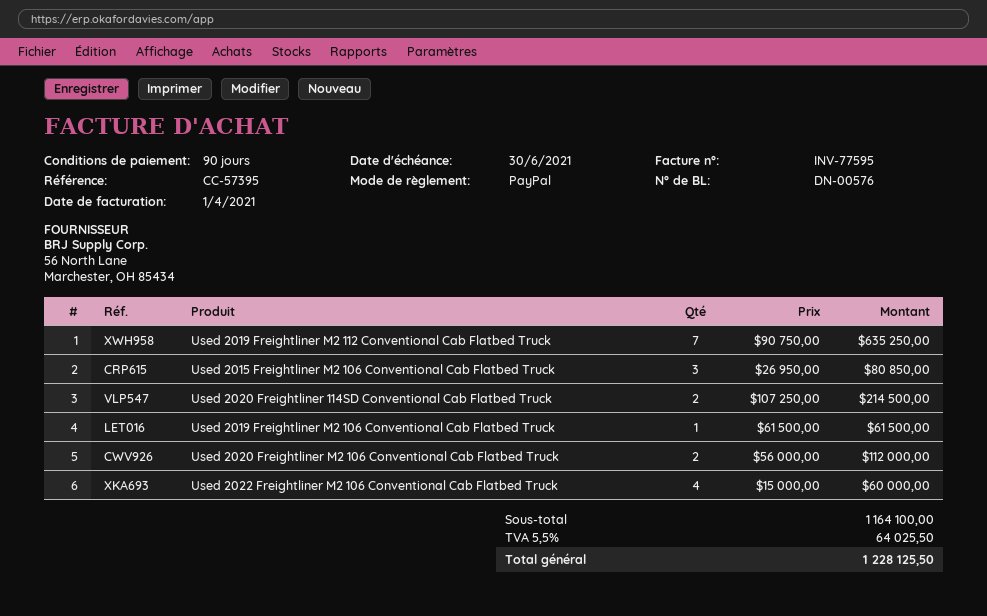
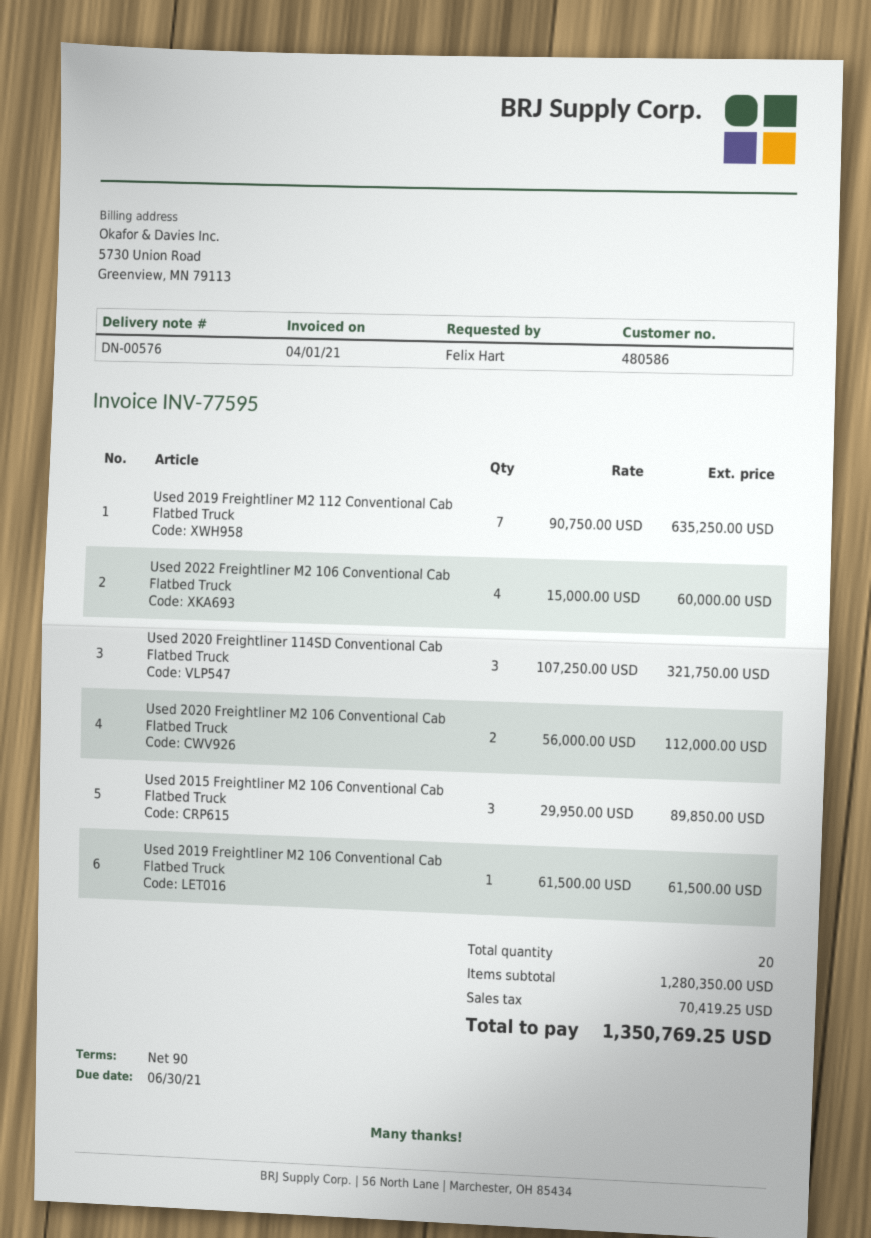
Used 2015 Freightliner M2 106 Conventional Cab Flatbed Truck: 3 x 26950.00 = 80850.00 -> 3 x 29950.00 = 89850.00
Used 2020 Freightliner 114SD Conventional Cab Flatbed Truck: 2 x 107250.00 = 214500.00 -> 3 x 107250.00 = 321750.00
subtotal: 1164100.00 -> 1280350.00
tax: 64025.50 -> 70419.25
total: 1228125.50 -> 1350769.25

